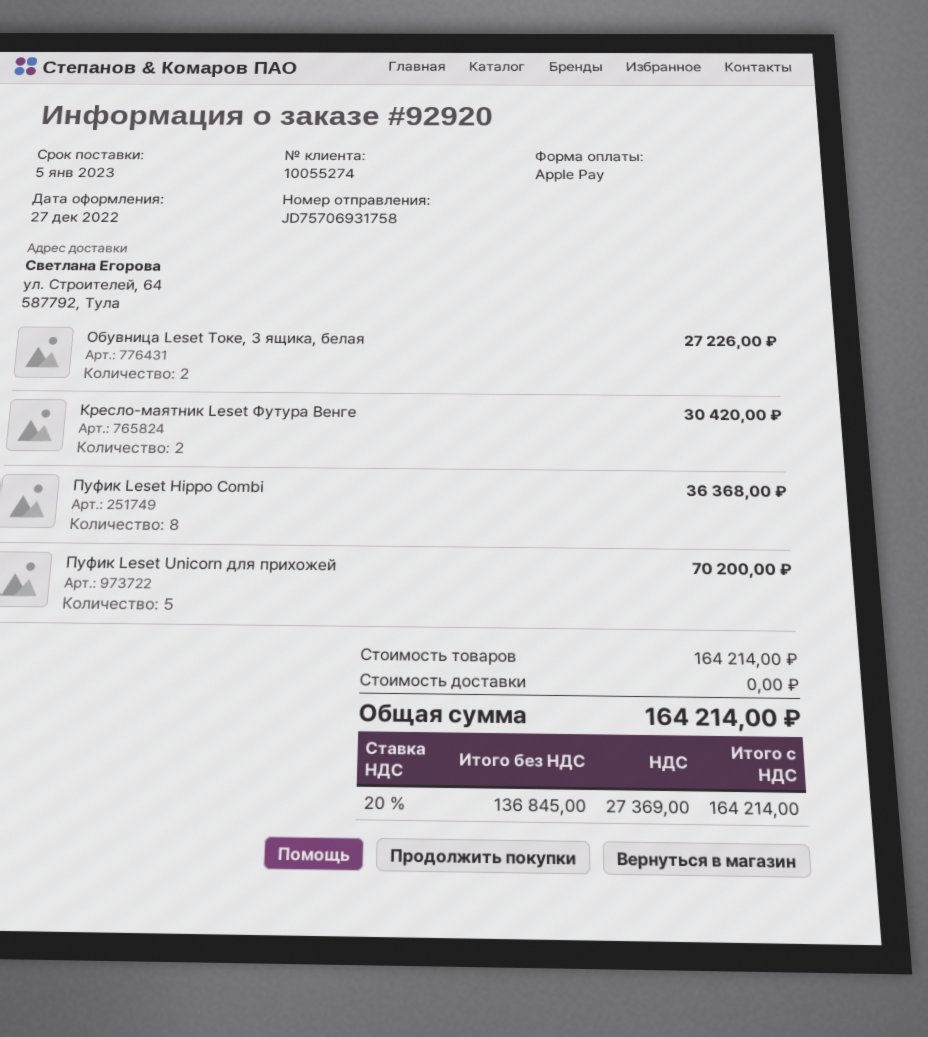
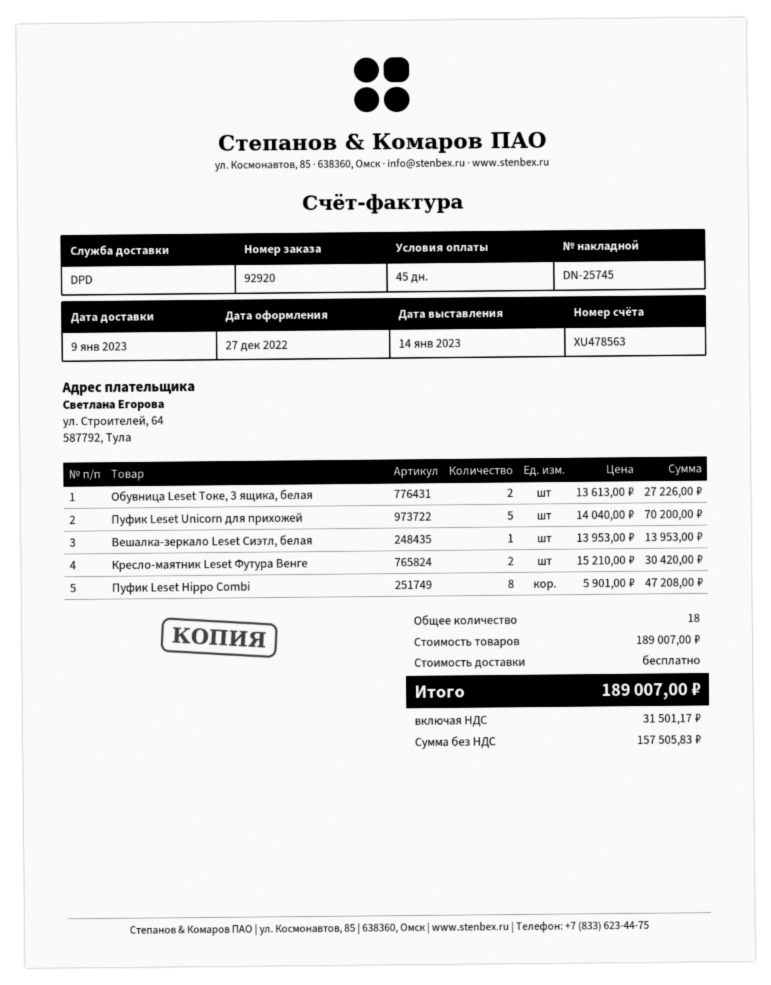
delivery date: 2023-01-05 -> 2023-01-09
Пуфик Leset Hippo Combi: 8 for 36368.00 -> 8 for 47208.00
Вешалка-зеркало Leset Сиэтл, белая: none -> 1 for 13953.00
subtotal: 164214.00 -> 189007.00
net: 136845.00 -> 157505.83
tax: 27369.00 -> 31501.17
total: 164214.00 -> 189007.00

